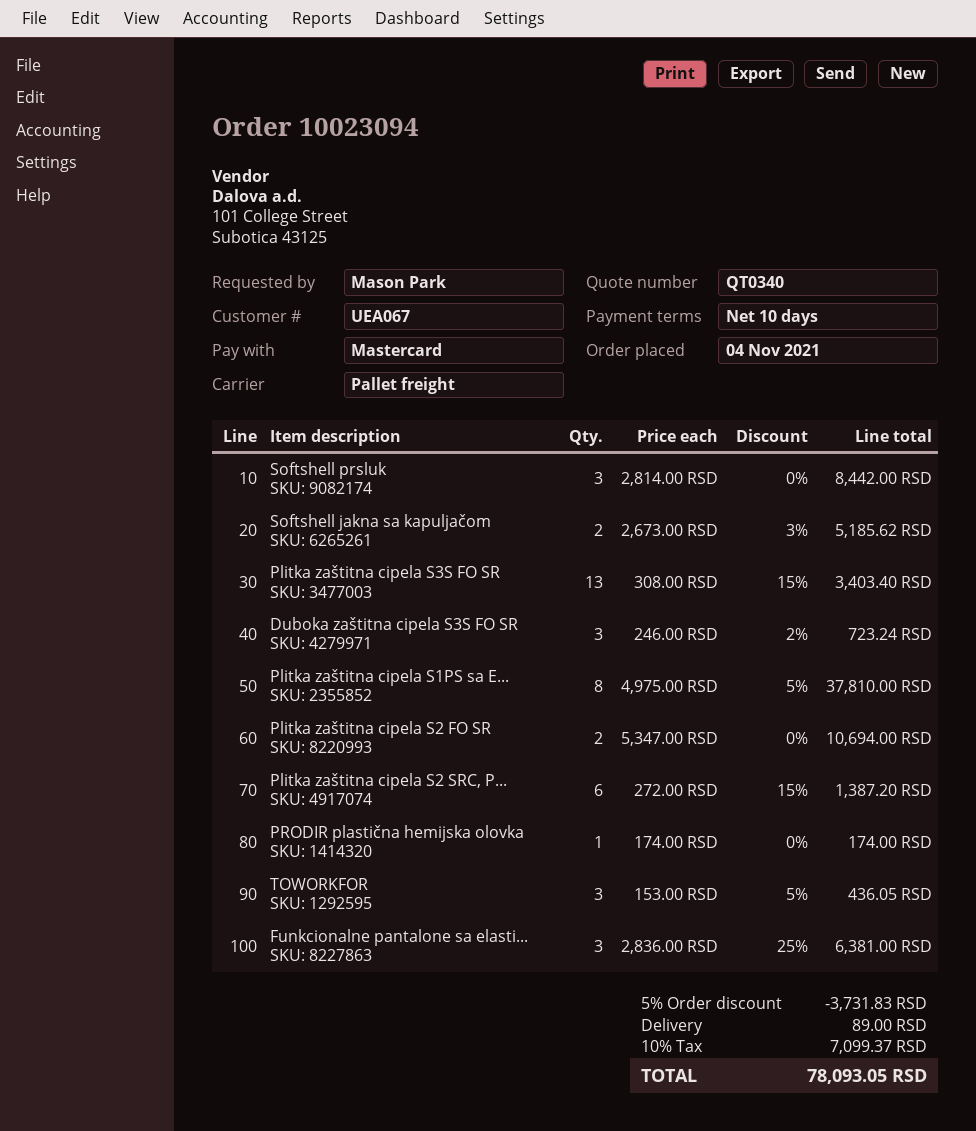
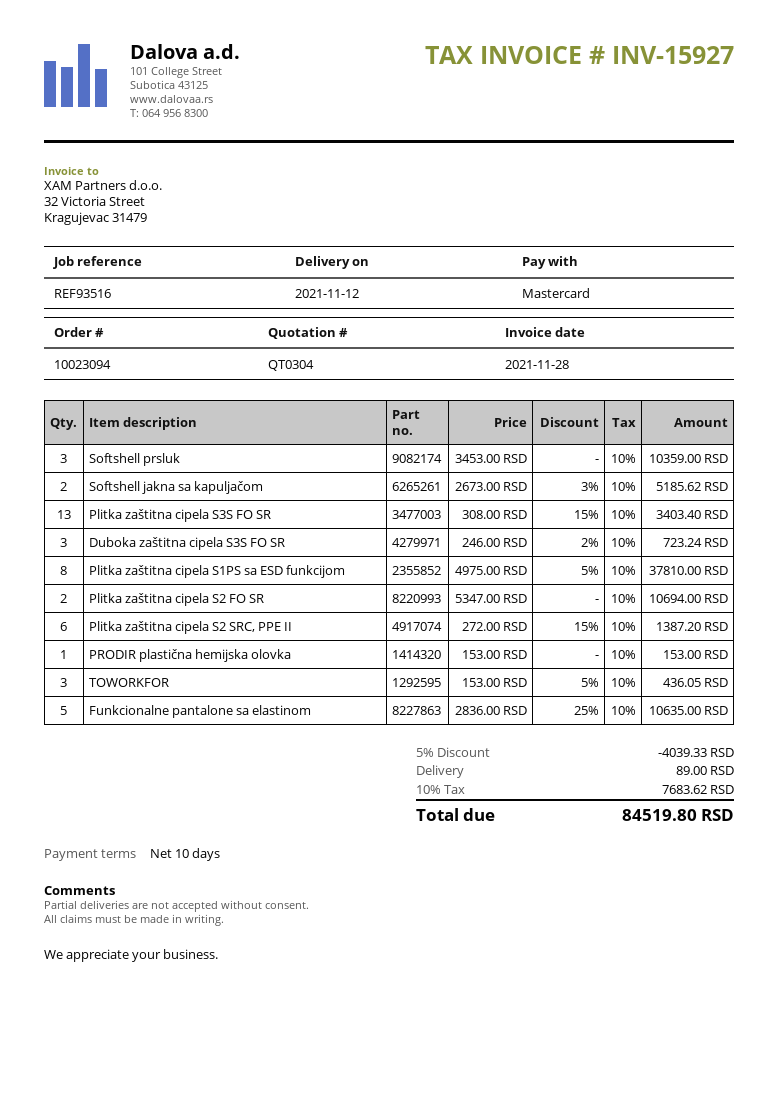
quote number: QT0340 -> QT0304
Softshell prsluk: 3 x 2814.00 = 8442.00 -> 3 x 3453.00 = 10359.00
PRODIR plastična hemijska olovka: 1 x 174.00 = 174.00 -> 1 x 153.00 = 153.00
Funkcionalne pantalone sa elasti...: 3 x 2836.00 - 25% = 6381.00 -> 5 x 2836.00 - 25% = 10635.00
discount: 5% = 3731.83 -> 5% = 4039.33
tax: 10% = 7099.37 -> 10% = 7683.62
total: 78093.05 -> 84519.80

